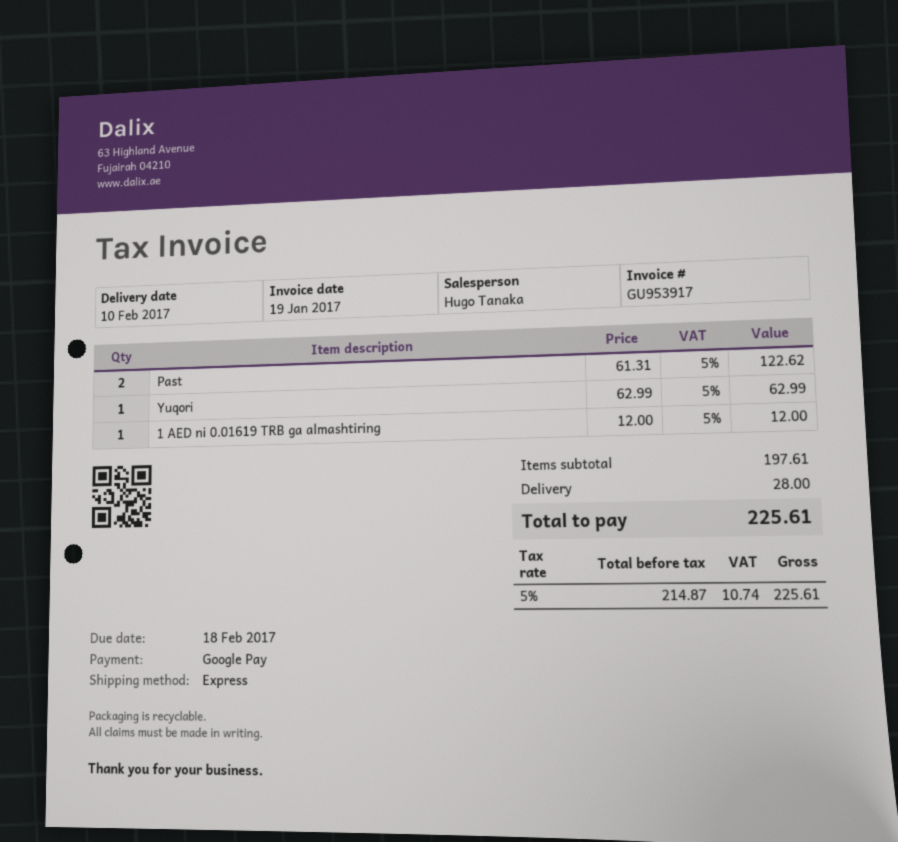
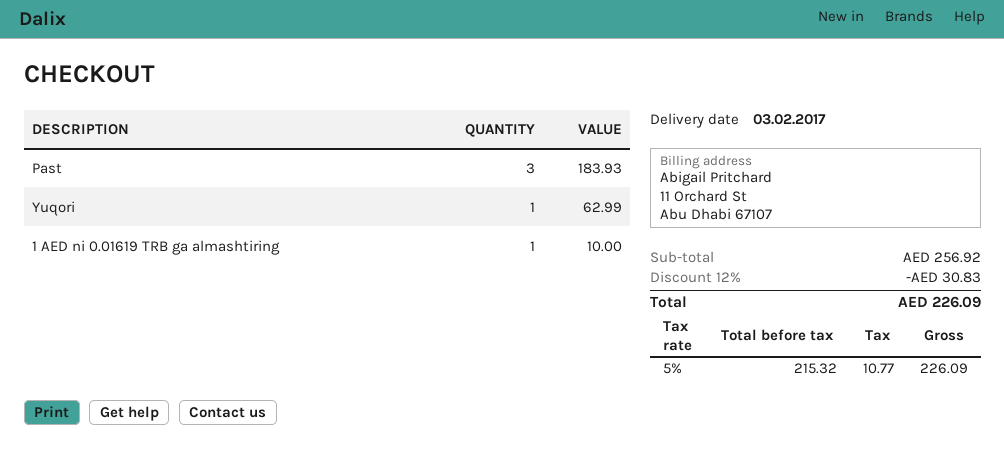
delivery date: 2017-02-10 -> 2017-02-03
Past: 2 for 122.62 -> 3 for 183.93
1 AED ni 0.01619 TRB ga almashtiring: 1 for 12.00 -> 1 for 10.00
subtotal: 197.61 -> 256.92
discount: none -> 12% = 30.83
shipping: 28.00 -> none
net: 214.87 -> 215.32
tax: 5% = 10.74 -> 5% = 10.77
total: 225.61 -> 226.09

